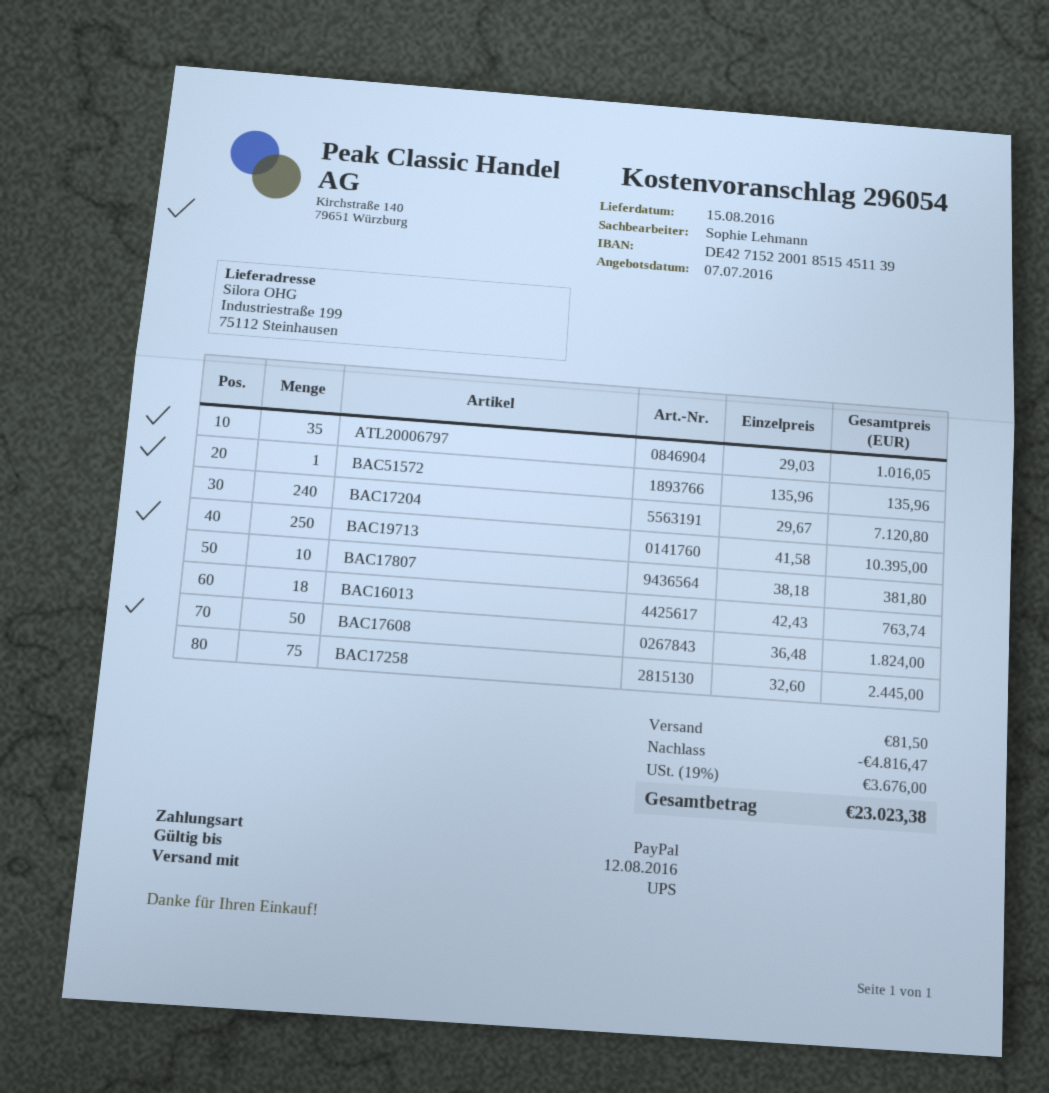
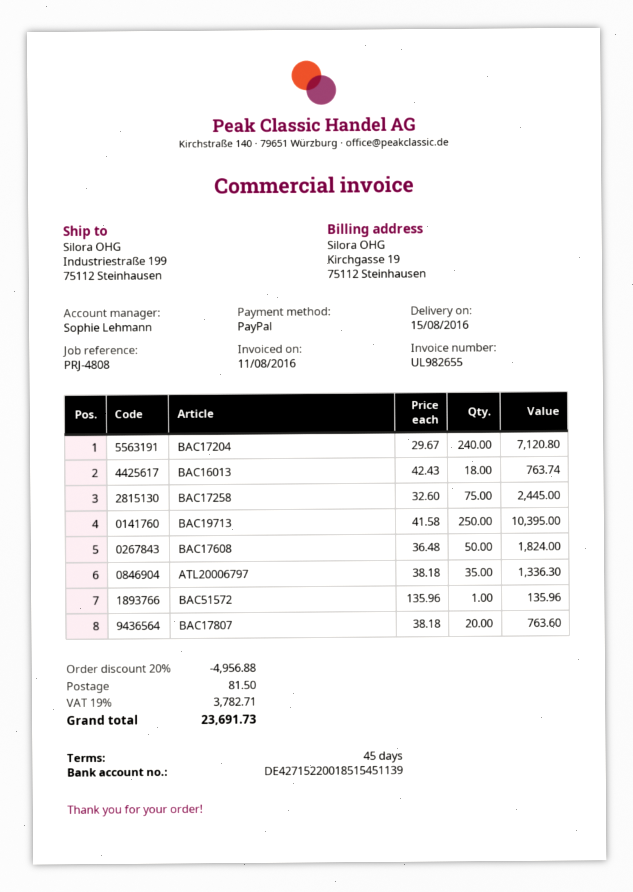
ATL20006797: 35 x 29.03 = 1016.05 -> 35 x 38.18 = 1336.30
BAC17807: 10 x 38.18 = 381.80 -> 20 x 38.18 = 763.60
discount: 4816.47 -> 4956.88
tax: 19% = 3676.00 -> 19% = 3782.71
total: 23023.38 -> 23691.73

